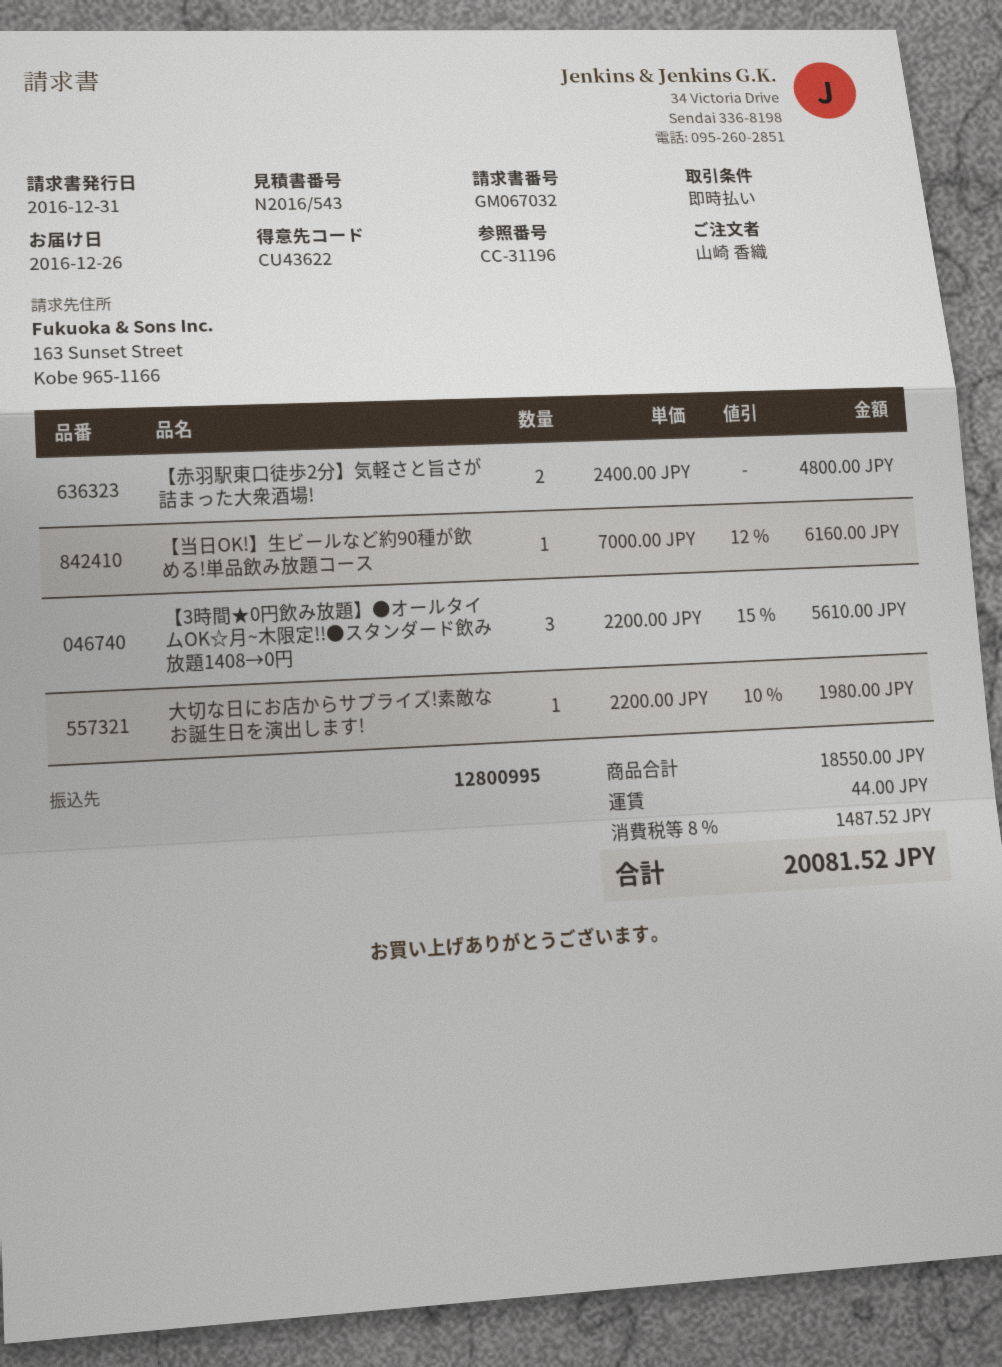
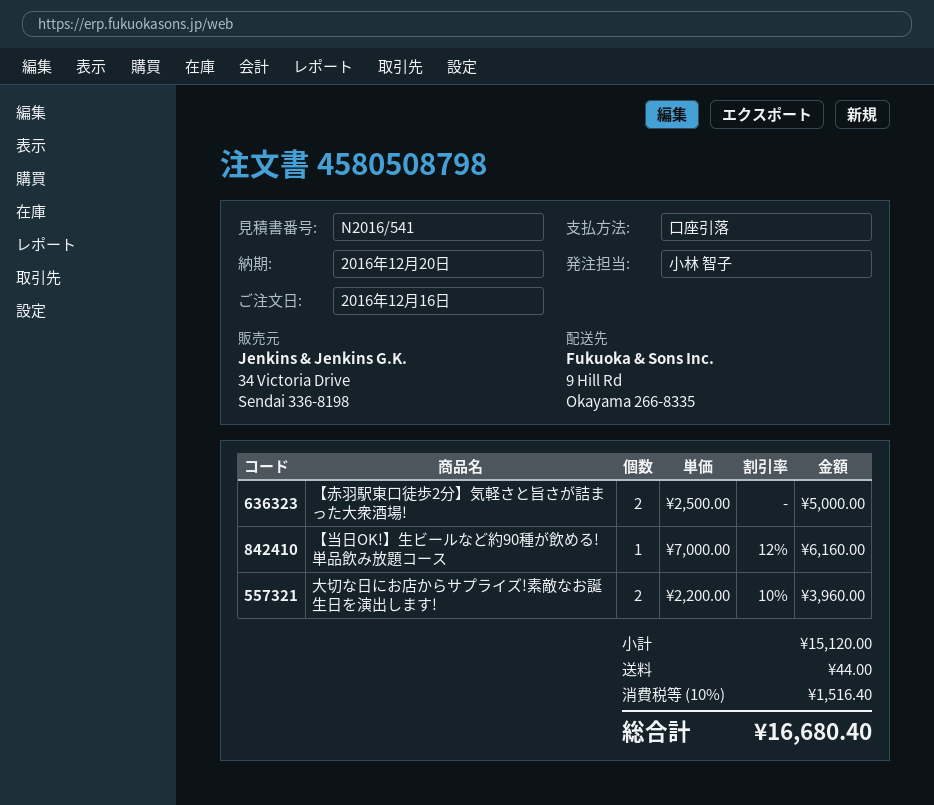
quote number: N2016/543 -> N2016/541
delivery date: 2016-12-26 -> 2016-12-20
ordered by: 山崎 香織 -> 小林 智子
【赤羽駅東口徒歩2分】気軽さと旨さが詰まった大衆酒場!: 2 x 2400.00 = 4800.00 -> 2 x 2500.00 = 5000.00
【3時間★0円飲み放題】●オールタイムOK☆月~木限定!!●スタンダード飲み放題1408→0円: 3 x 2200.00 - 15% = 5610.00 -> none
大切な日にお店からサプライズ!素敵なお誕生日を演出します!: 1 x 2200.00 - 10% = 1980.00 -> 2 x 2200.00 - 10% = 3960.00
subtotal: 18550.00 -> 15120.00
tax: 8% = 1487.52 -> 10% = 1516.40
total: 20081.52 -> 16680.40

